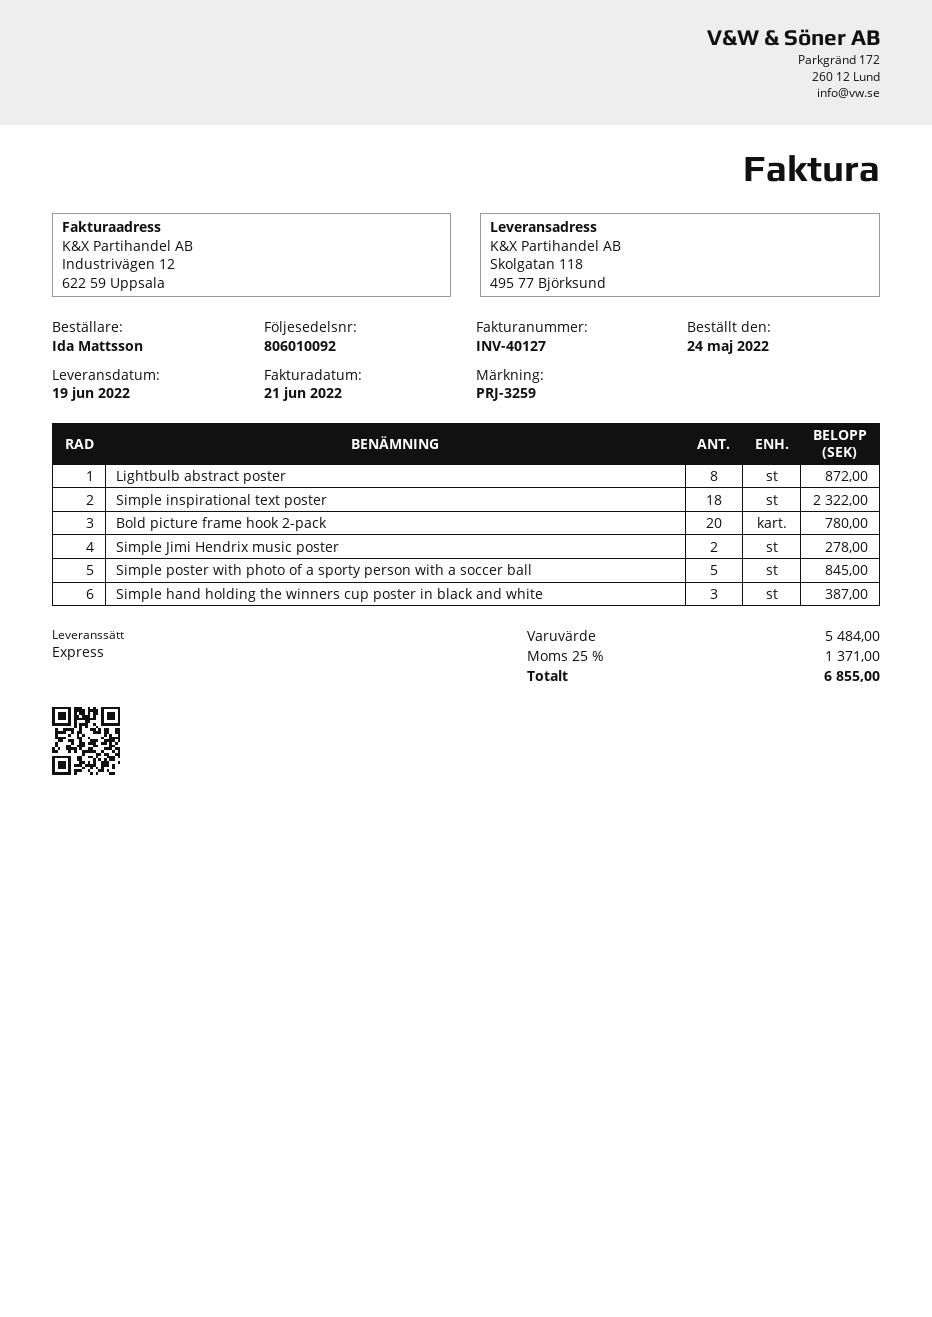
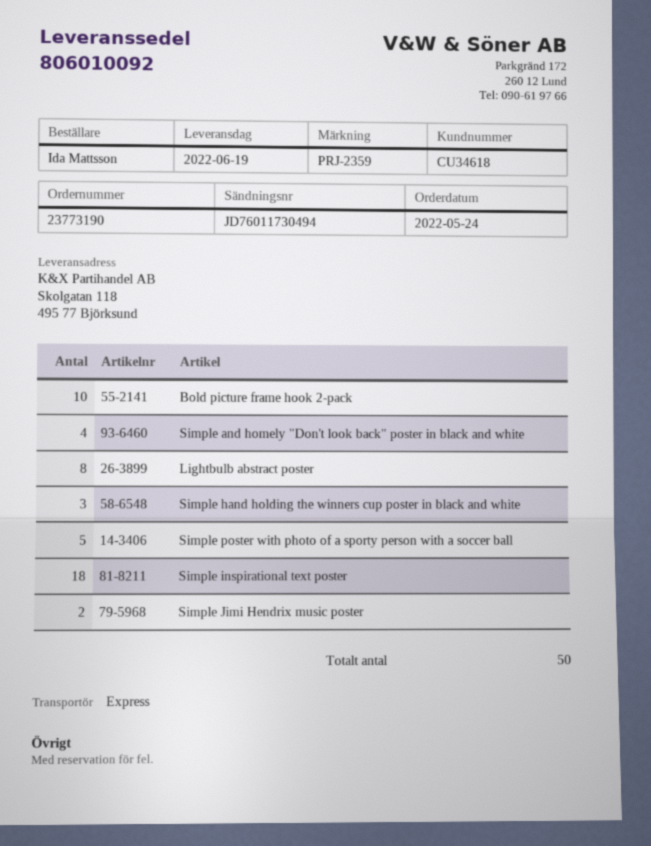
reference: PRJ-3259 -> PRJ-2359
Bold picture frame hook 2-pack: 20 -> 10
Simple and homely "Don't look back" poster in black and white: none -> 4

